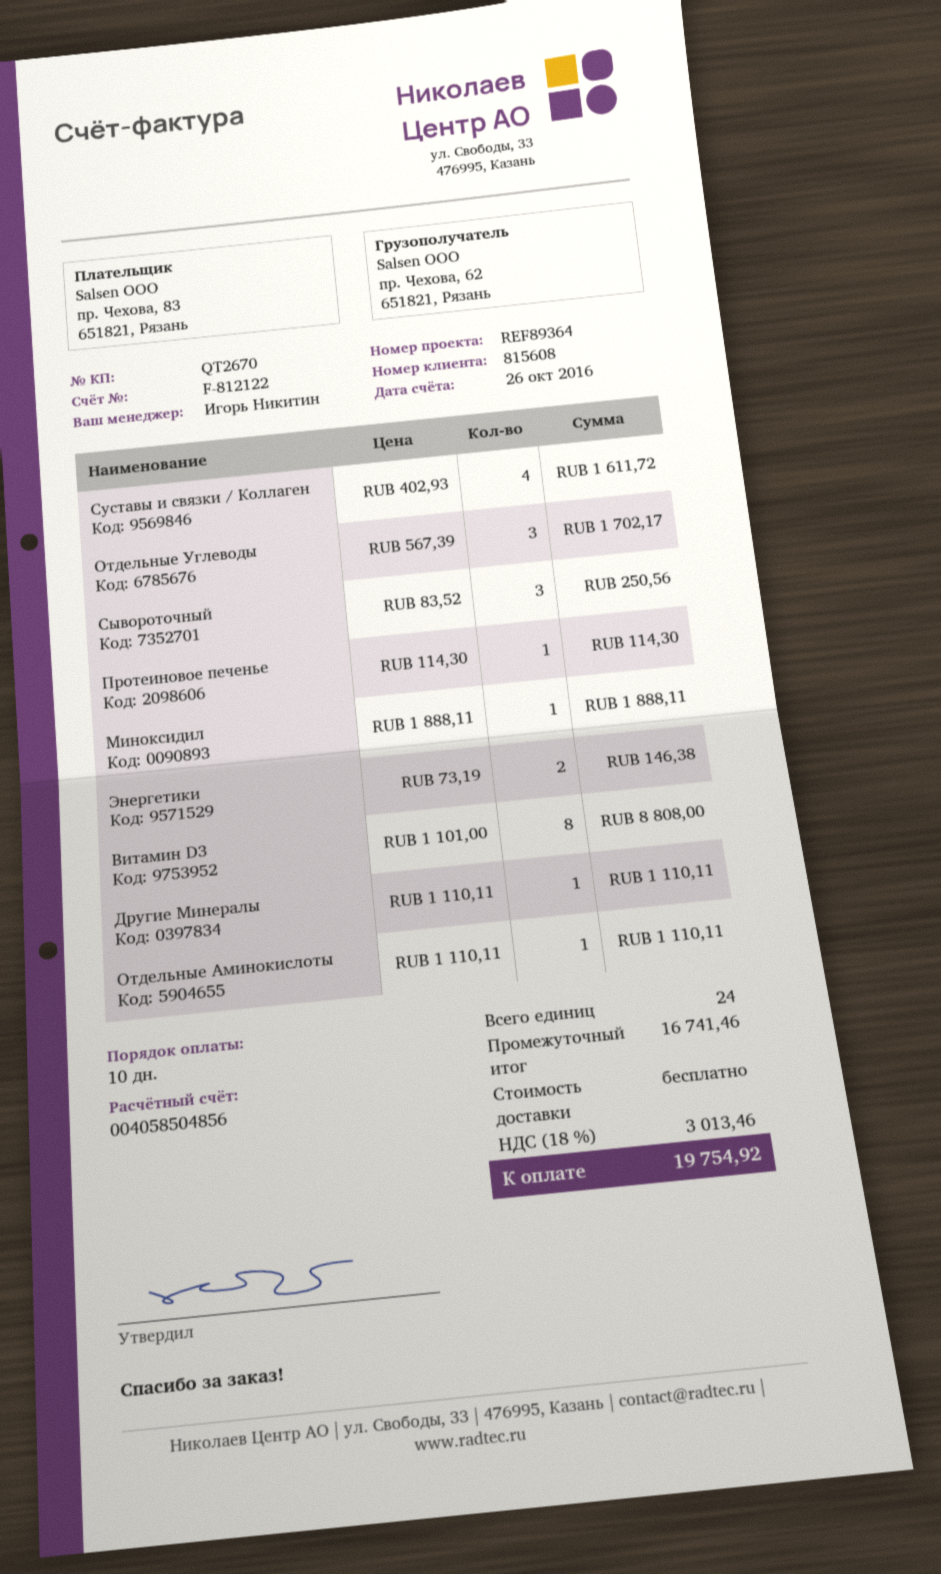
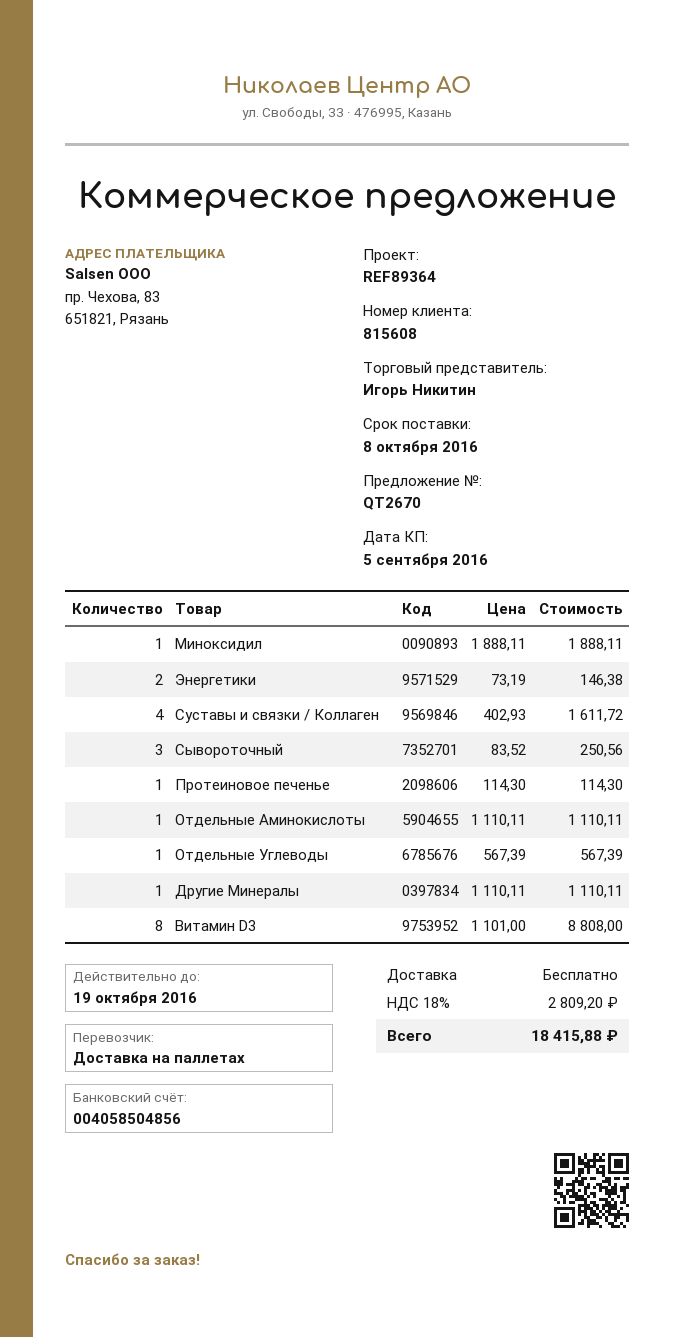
Отдельные Углеводы: 3 x 567.39 = 1702.17 -> 1 x 567.39 = 567.39
tax: 18% = 3013.46 -> 18% = 2809.20
total: 19754.92 -> 18415.88

